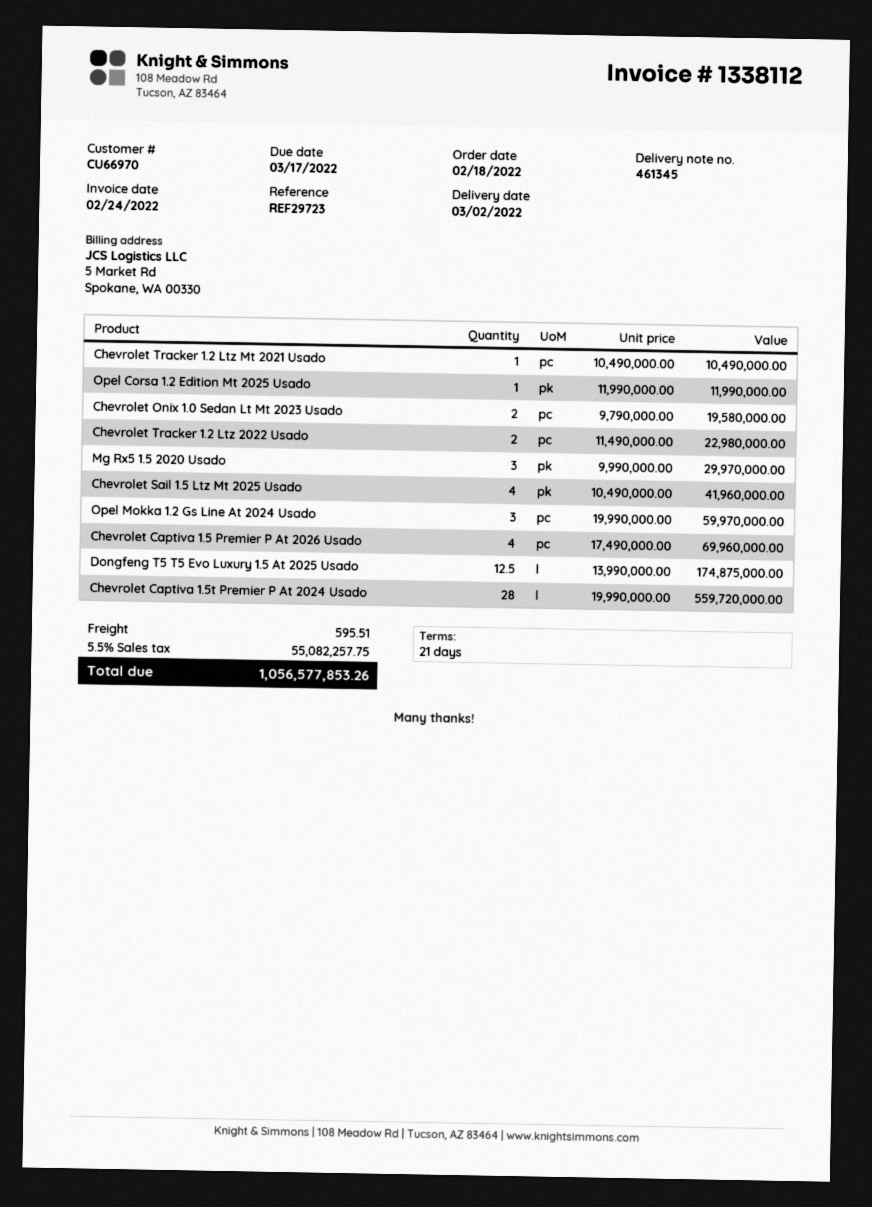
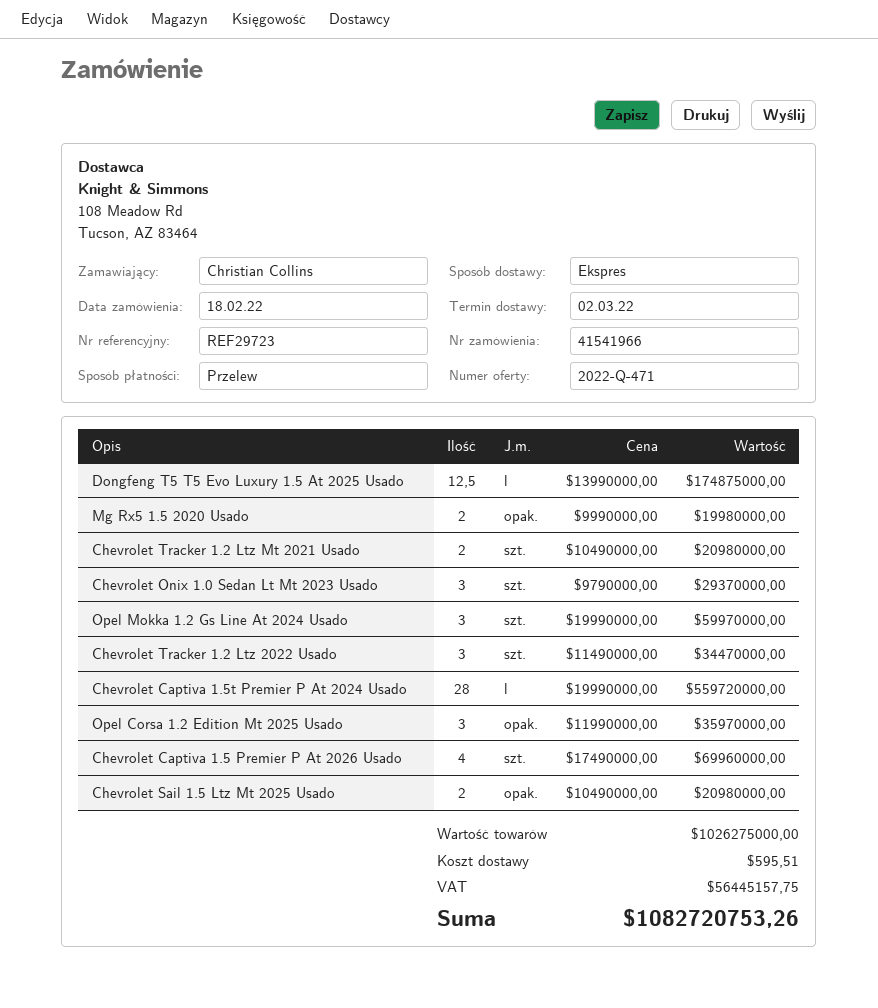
Chevrolet Tracker 1.2 Ltz Mt 2021 Usado: 1 x 10490000.00 = 10490000.00 -> 2 x 10490000.00 = 20980000.00
Opel Corsa 1.2 Edition Mt 2025 Usado: 1 x 11990000.00 = 11990000.00 -> 3 x 11990000.00 = 35970000.00
Chevrolet Onix 1.0 Sedan Lt Mt 2023 Usado: 2 x 9790000.00 = 19580000.00 -> 3 x 9790000.00 = 29370000.00
Chevrolet Tracker 1.2 Ltz 2022 Usado: 2 x 11490000.00 = 22980000.00 -> 3 x 11490000.00 = 34470000.00
Mg Rx5 1.5 2020 Usado: 3 x 9990000.00 = 29970000.00 -> 2 x 9990000.00 = 19980000.00
Chevrolet Sail 1.5 Ltz Mt 2025 Usado: 4 x 10490000.00 = 41960000.00 -> 2 x 10490000.00 = 20980000.00
tax: 55082257.75 -> 56445157.75
total: 1056577853.26 -> 1082720753.26

